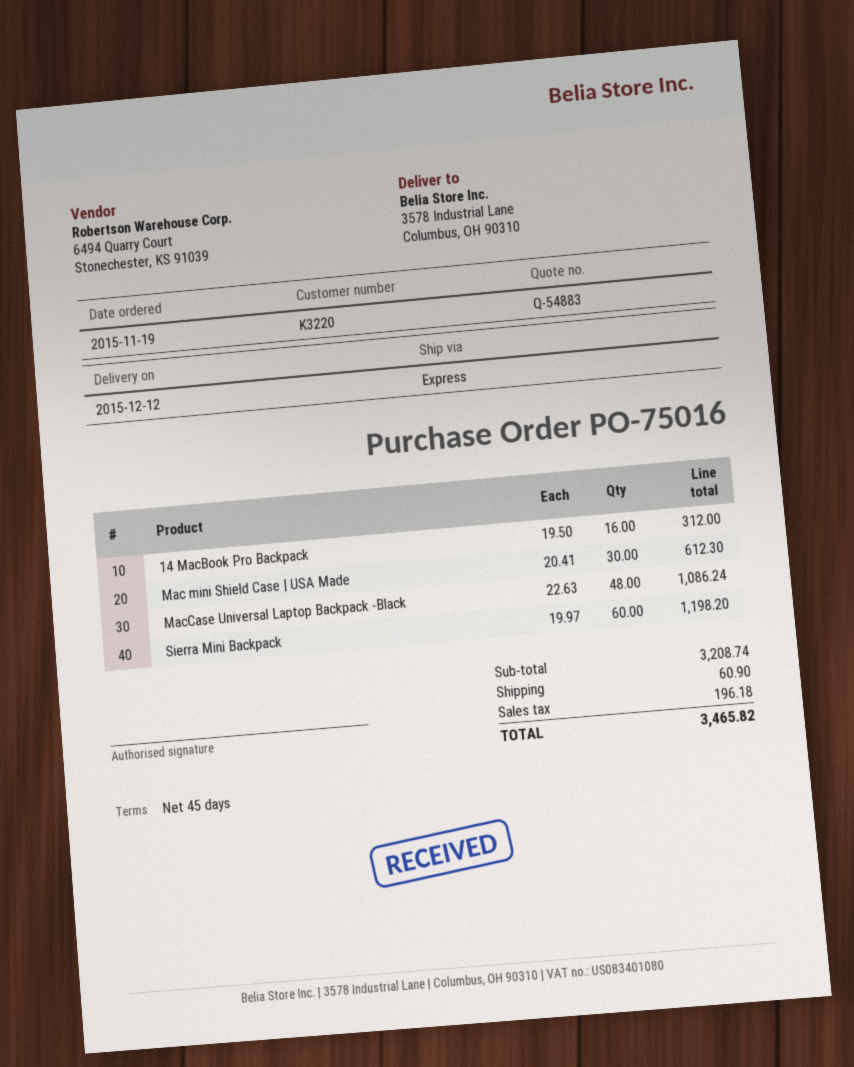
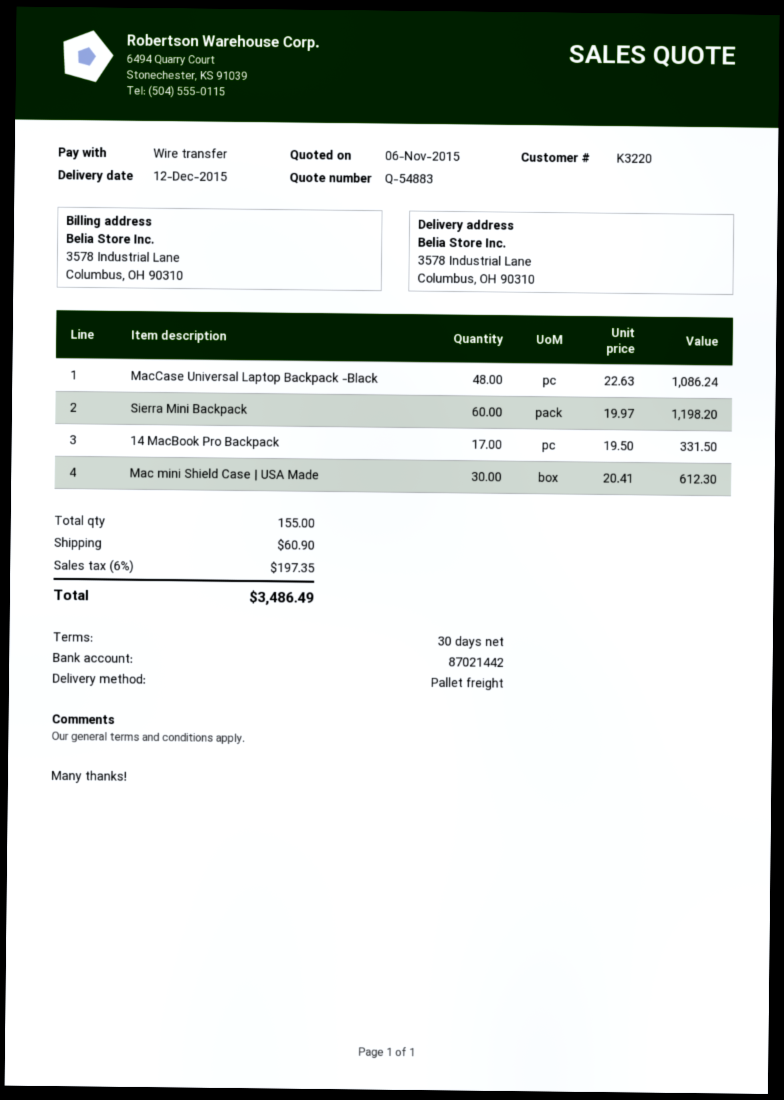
payment terms: 45 days -> 30 days
shipping method: express -> pallet freight
14 MacBook Pro Backpack: 16 x 19.50 = 312.00 -> 17 x 19.50 = 331.50
tax: 196.18 -> 197.35
total: 3465.82 -> 3486.49

